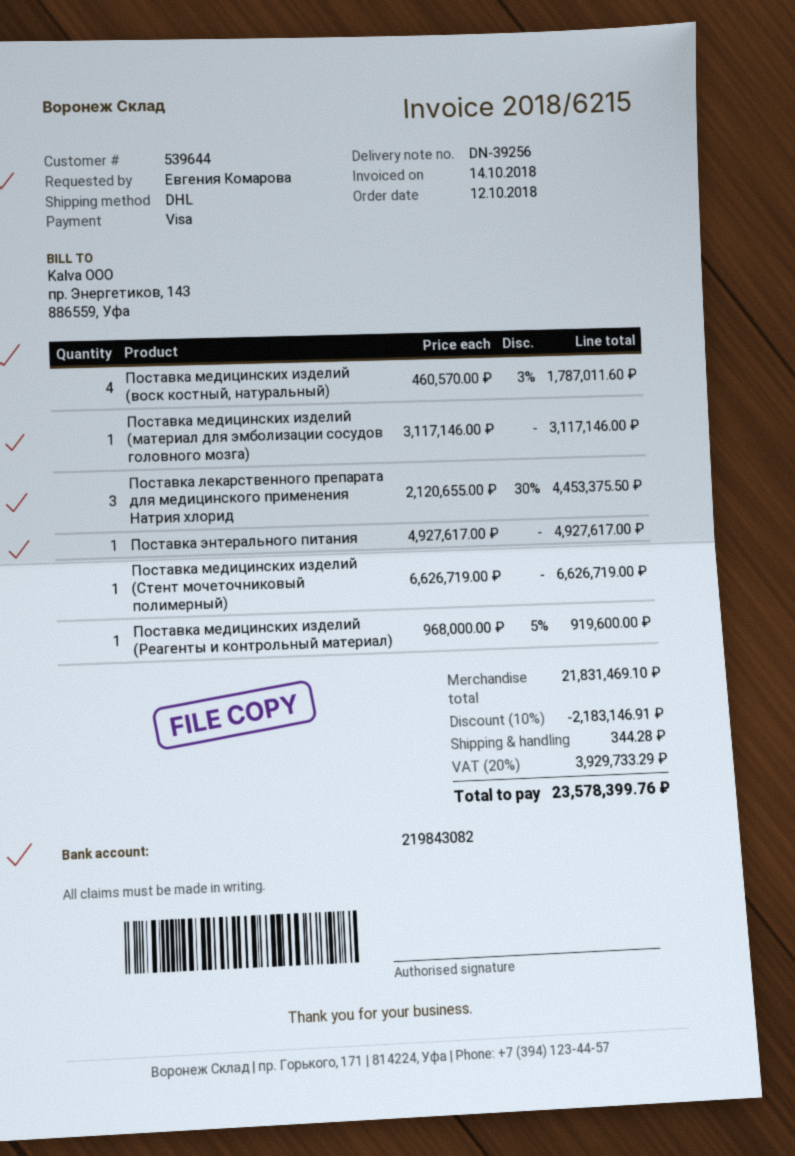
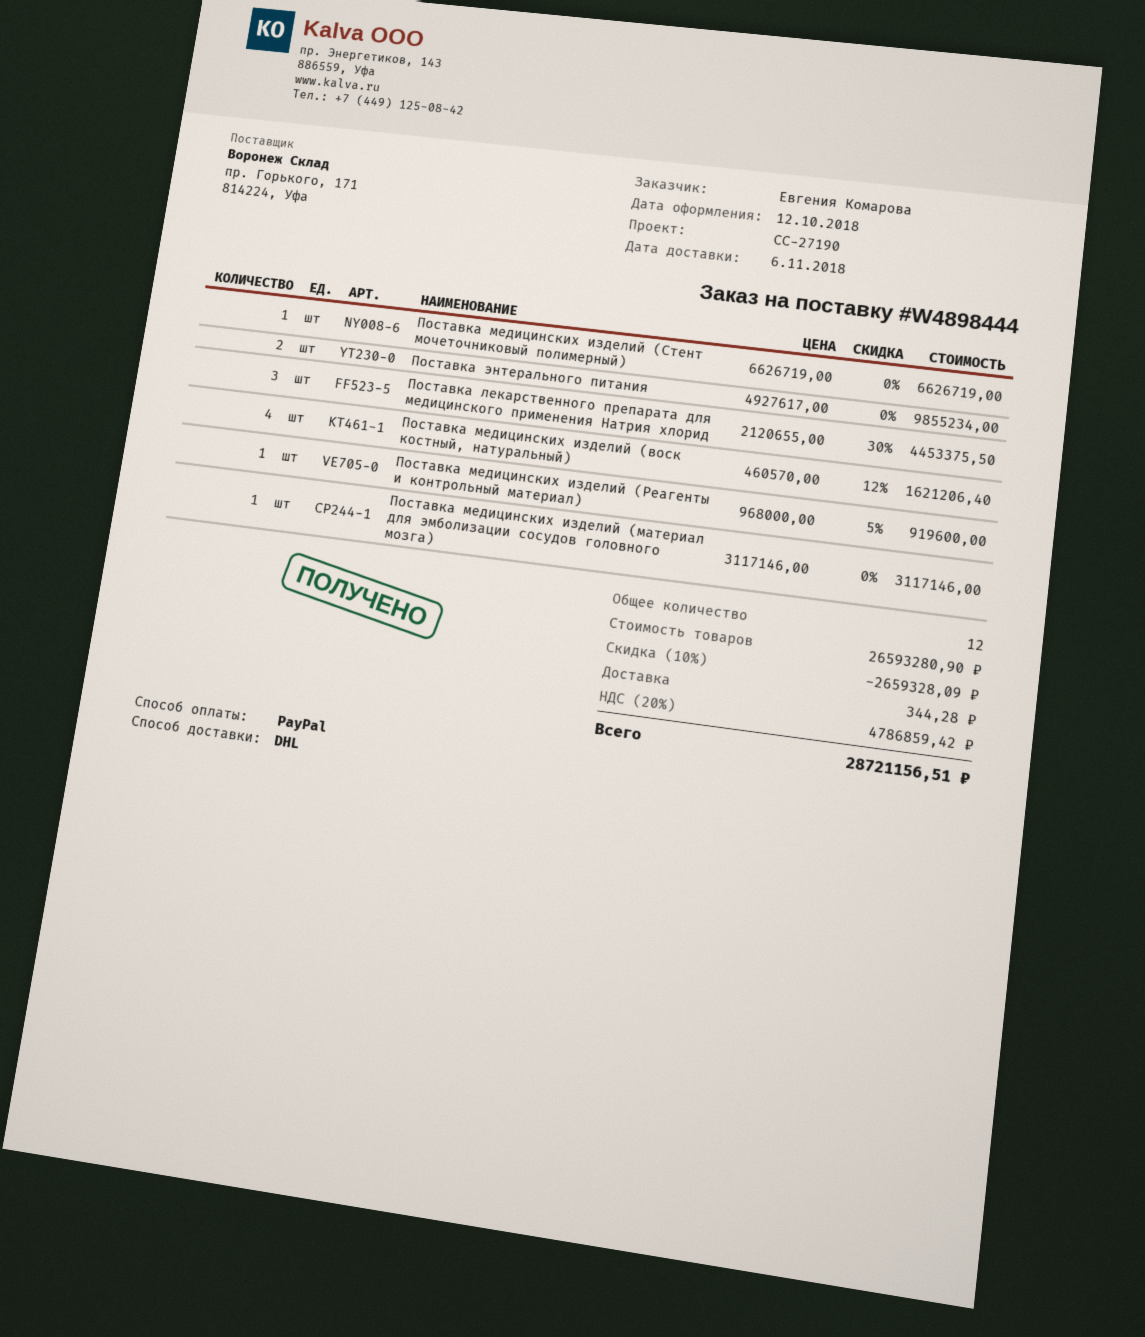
payment method: Visa -> PayPal
Поставка медицинских изделий (воск костный, натуральный): 4 x 460570.00 - 3% = 1787011.60 -> 4 x 460570.00 - 12% = 1621206.40
Поставка энтерального питания: 1 x 4927617.00 = 4927617.00 -> 2 x 4927617.00 = 9855234.00
subtotal: 21831469.10 -> 26593280.90
discount: 10% = 2183146.91 -> 10% = 2659328.09
tax: 20% = 3929733.29 -> 20% = 4786859.42
total: 23578399.76 -> 28721156.51

